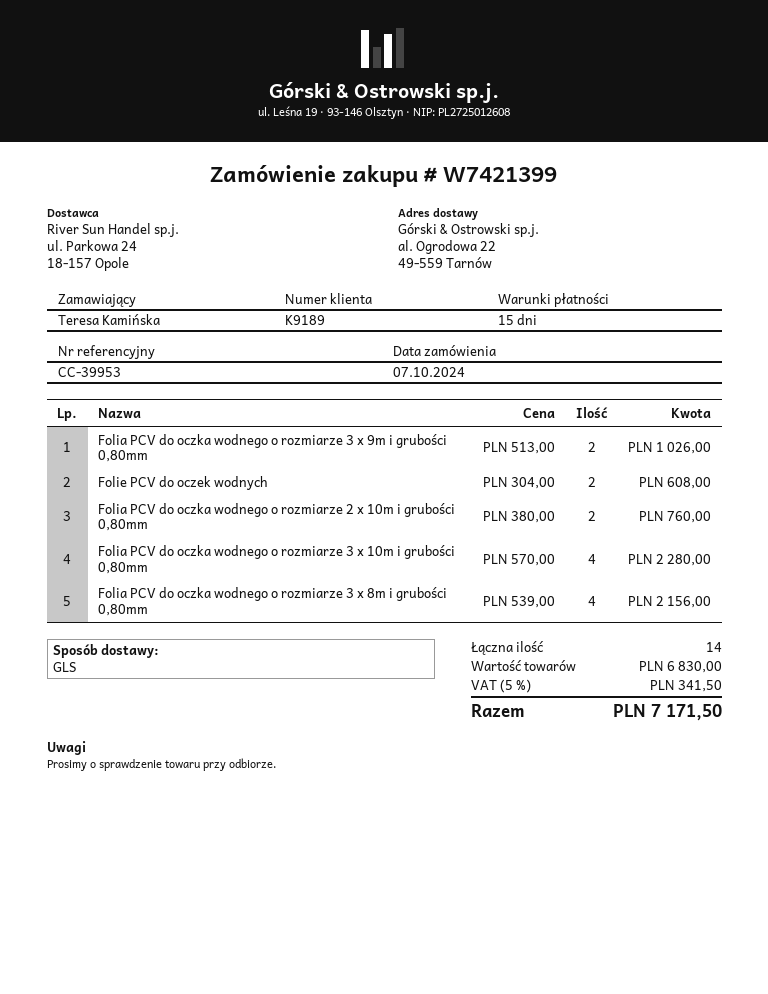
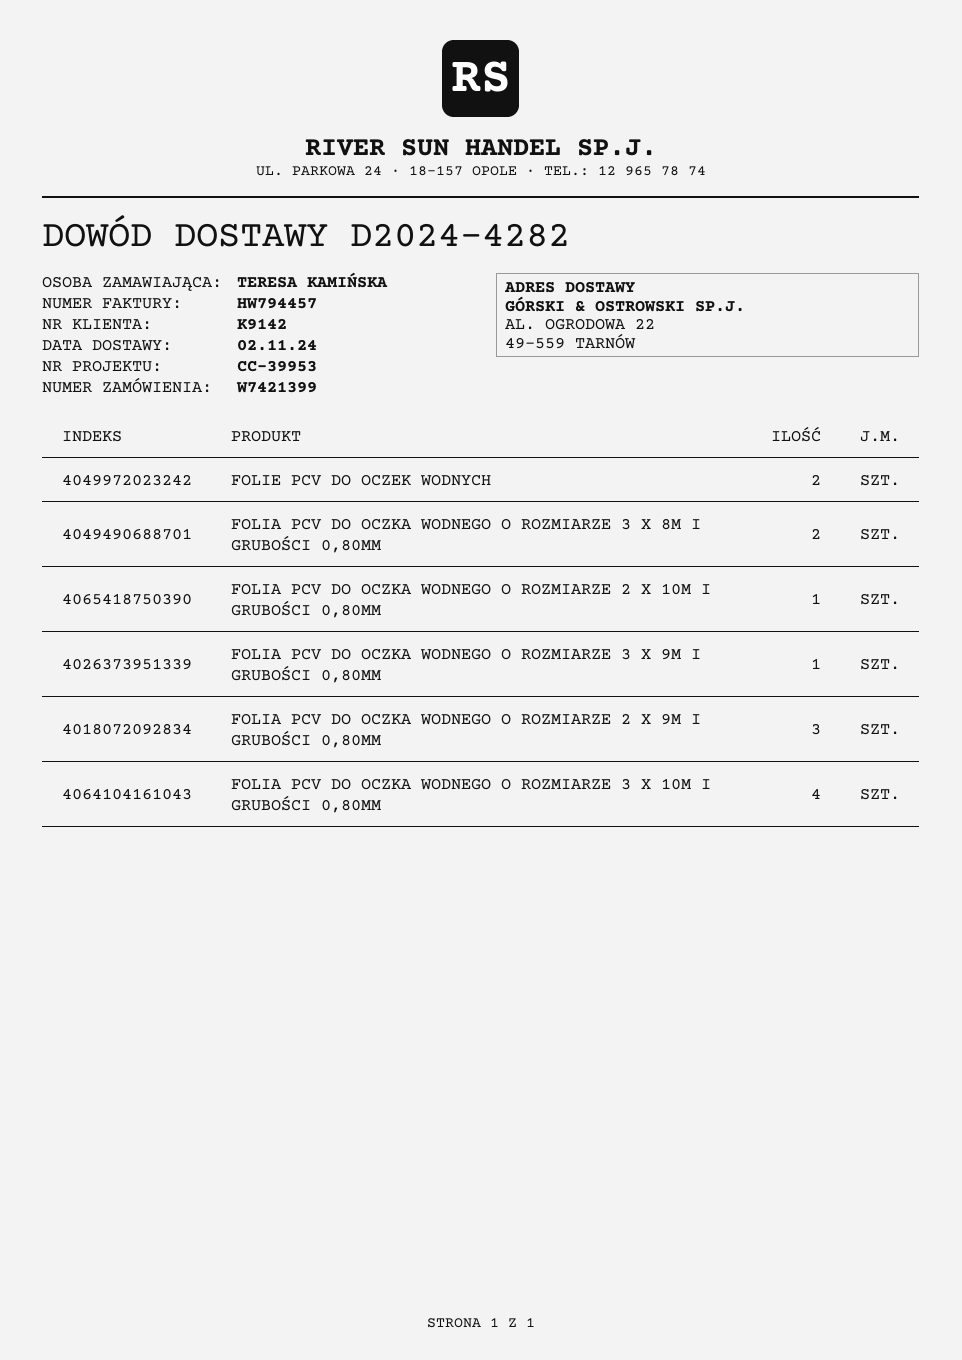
customer number: K9189 -> K9142
Folia PCV do oczka wodnego o rozmiarze 3 x 9m i grubości 0,80mm: 2 -> 1
Folia PCV do oczka wodnego o rozmiarze 2 x 10m i grubości 0,80mm: 2 -> 1
Folia PCV do oczka wodnego o rozmiarze 3 x 8m i grubości 0,80mm: 4 -> 2
FOLIA PCV DO OCZKA WODNEGO O ROZMIARZE 2 X 9M I GRUBOŚCI 0,80MM: none -> 3

